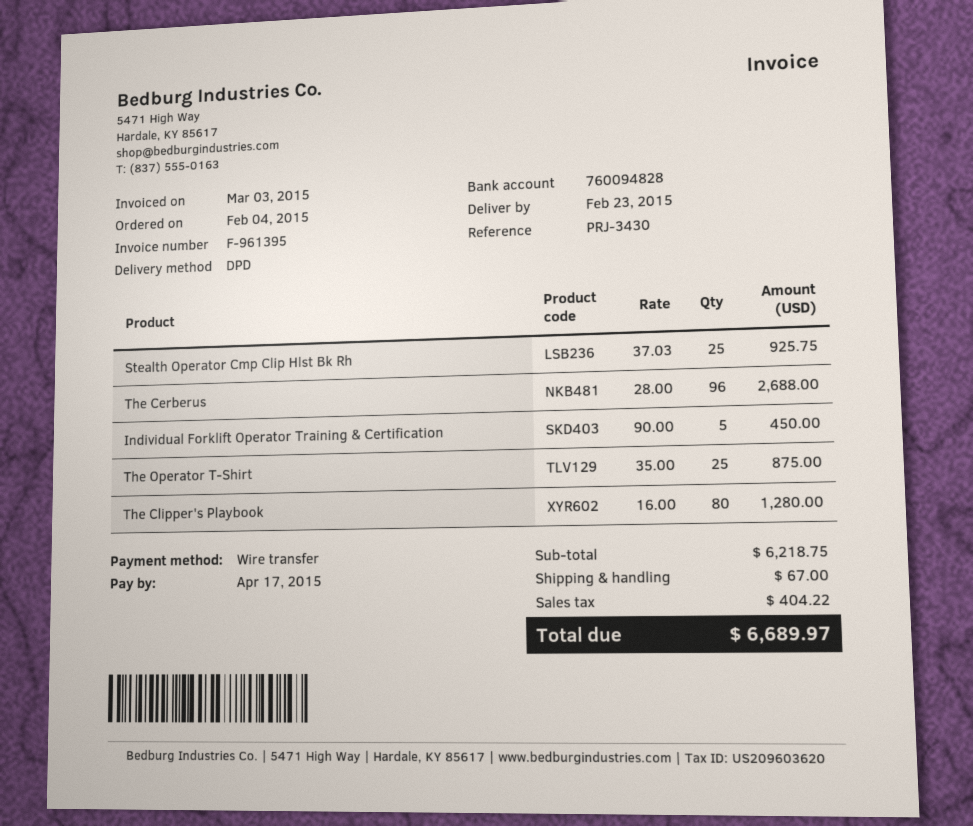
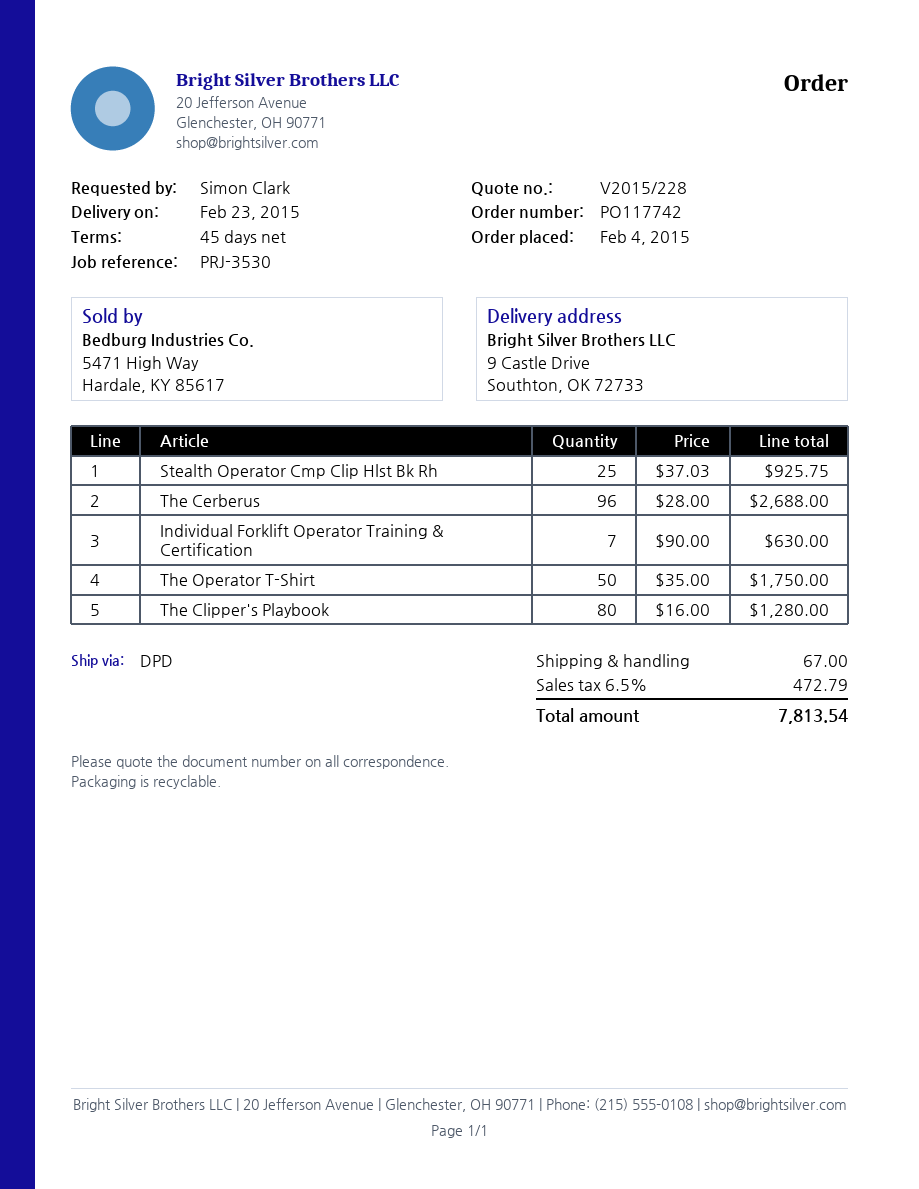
reference: PRJ-3430 -> PRJ-3530
Individual Forklift Operator Training & Certification: 5 x 90.00 = 450.00 -> 7 x 90.00 = 630.00
The Operator T-Shirt: 25 x 35.00 = 875.00 -> 50 x 35.00 = 1750.00
tax: 404.22 -> 472.79
total: 6689.97 -> 7813.54

